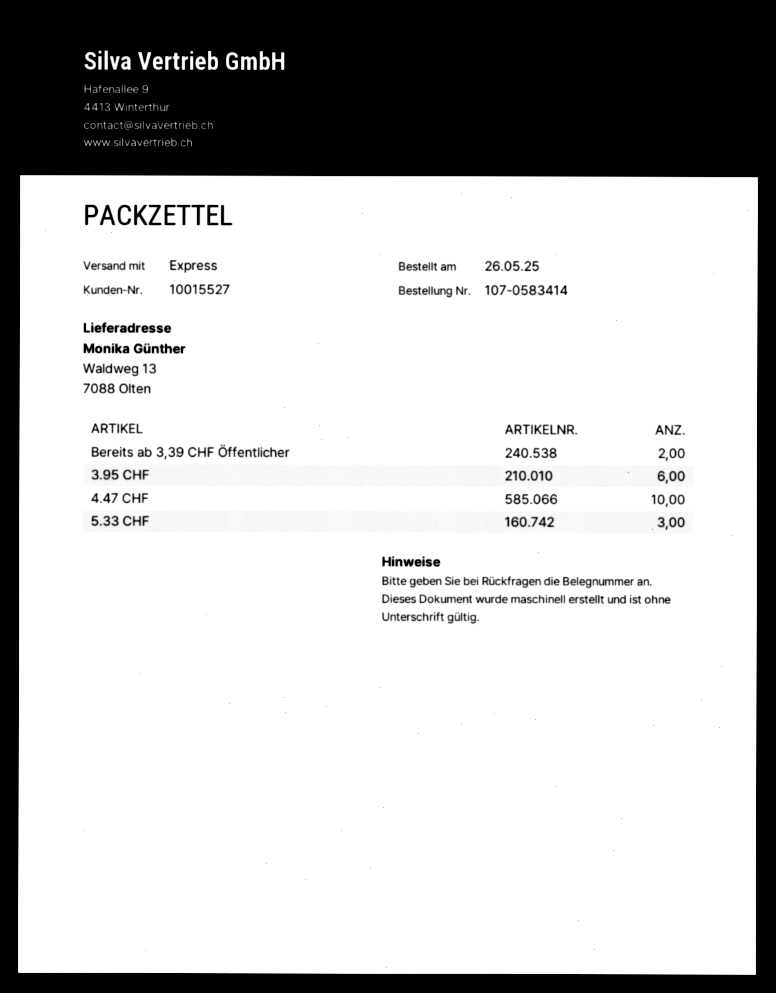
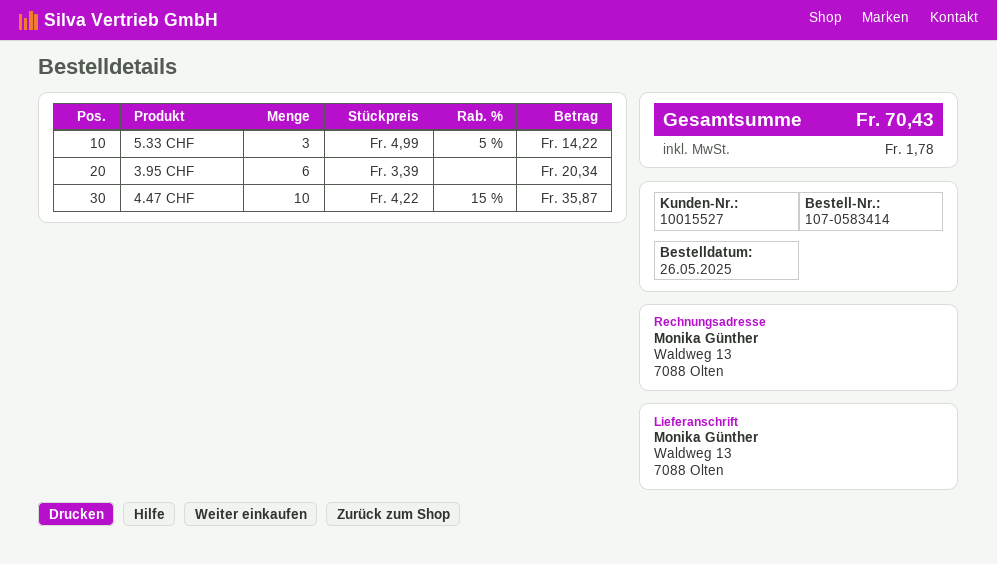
Bereits ab 3,39 CHF Öffentlicher: 2 -> none

